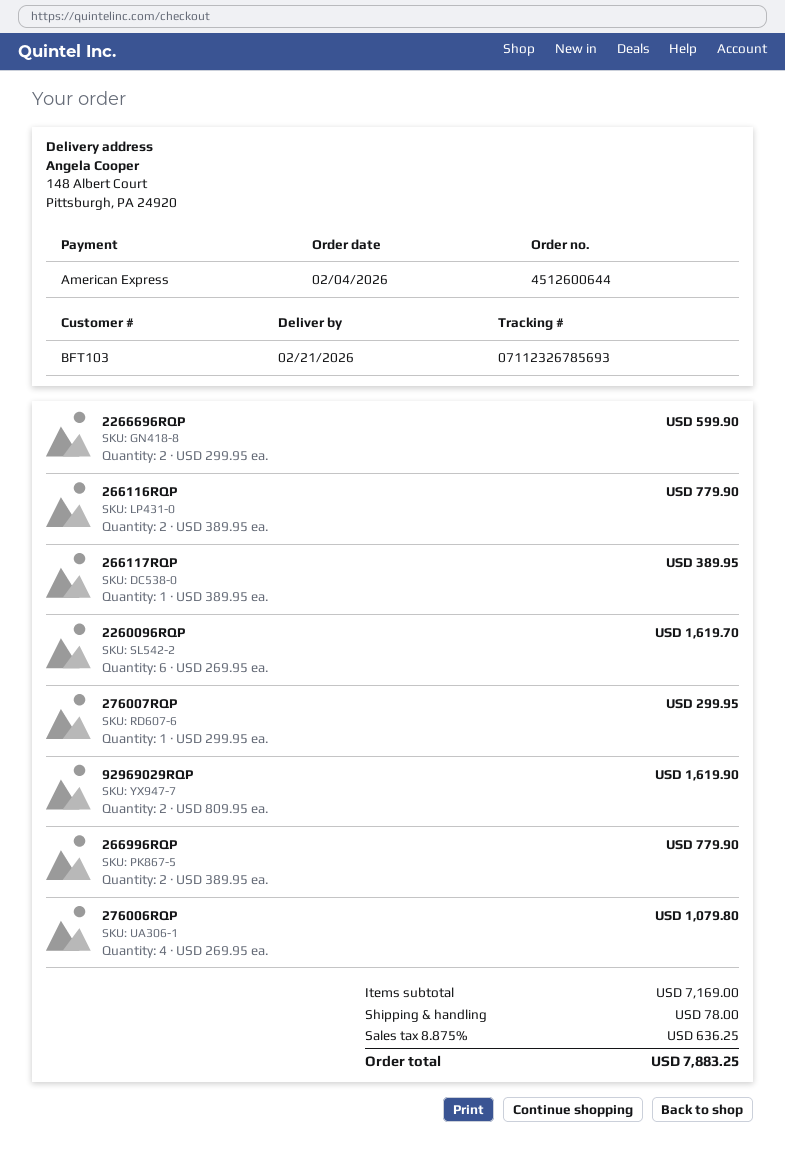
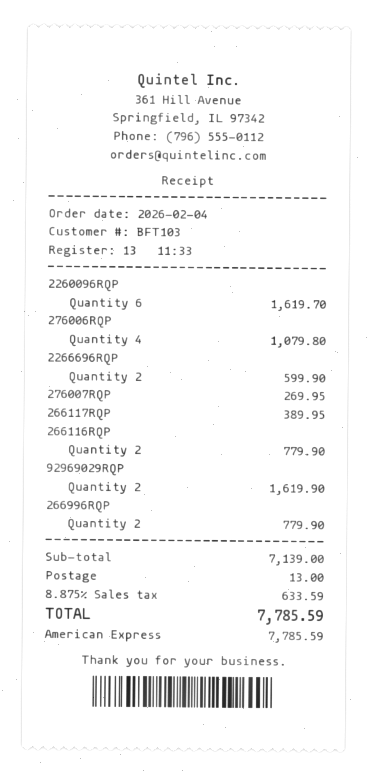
276007RQP: 1 for 299.95 -> 1 for 269.95
subtotal: 7169.00 -> 7139.00
shipping: 78.00 -> 13.00
tax: 8.875% = 636.25 -> 8.875% = 633.59
total: 7883.25 -> 7785.59

